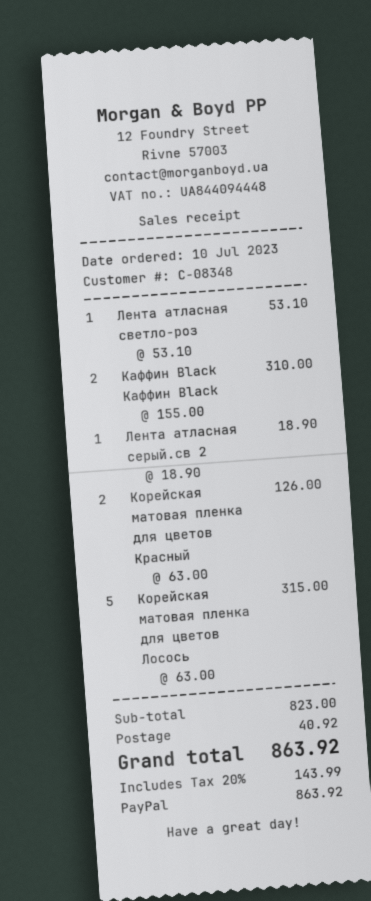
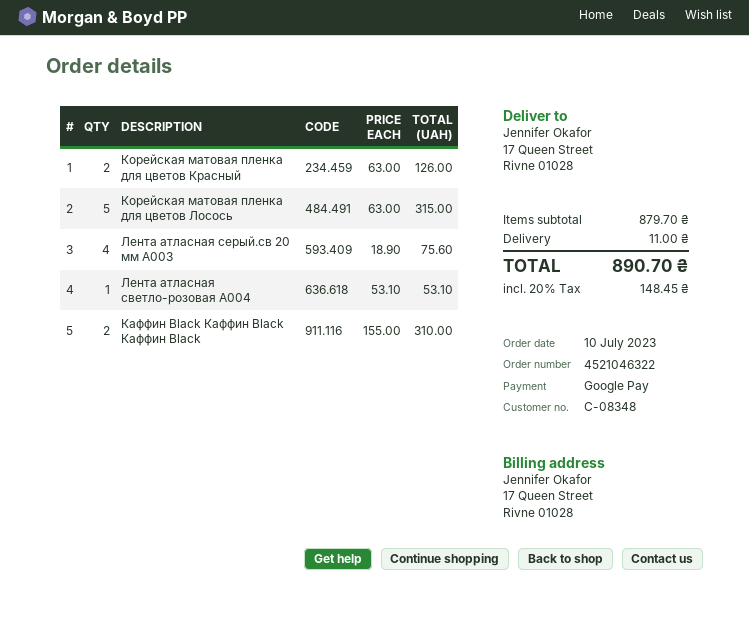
payment method: PayPal -> Google Pay
Лента атласная серый.св 2: 1 x 18.90 = 18.90 -> 4 x 18.90 = 75.60
subtotal: 823.00 -> 879.70
shipping: 40.92 -> 11.00
tax: 20% = 143.99 -> 20% = 148.45
total: 863.92 -> 890.70

